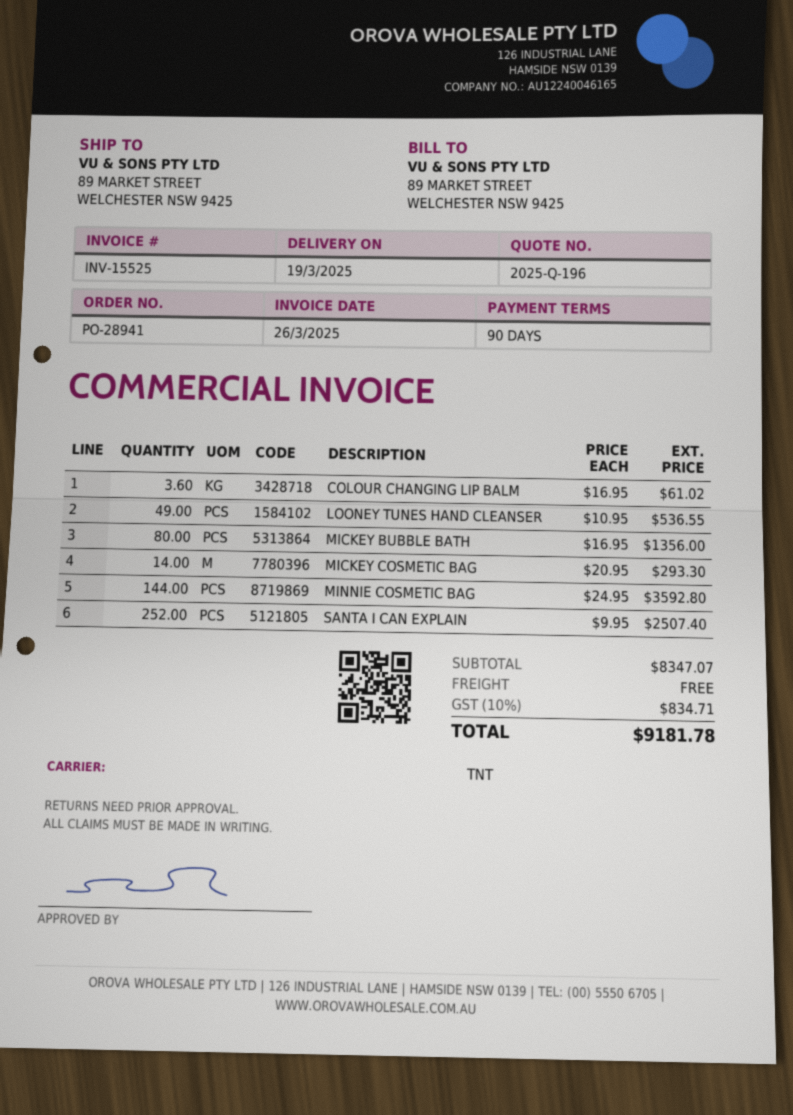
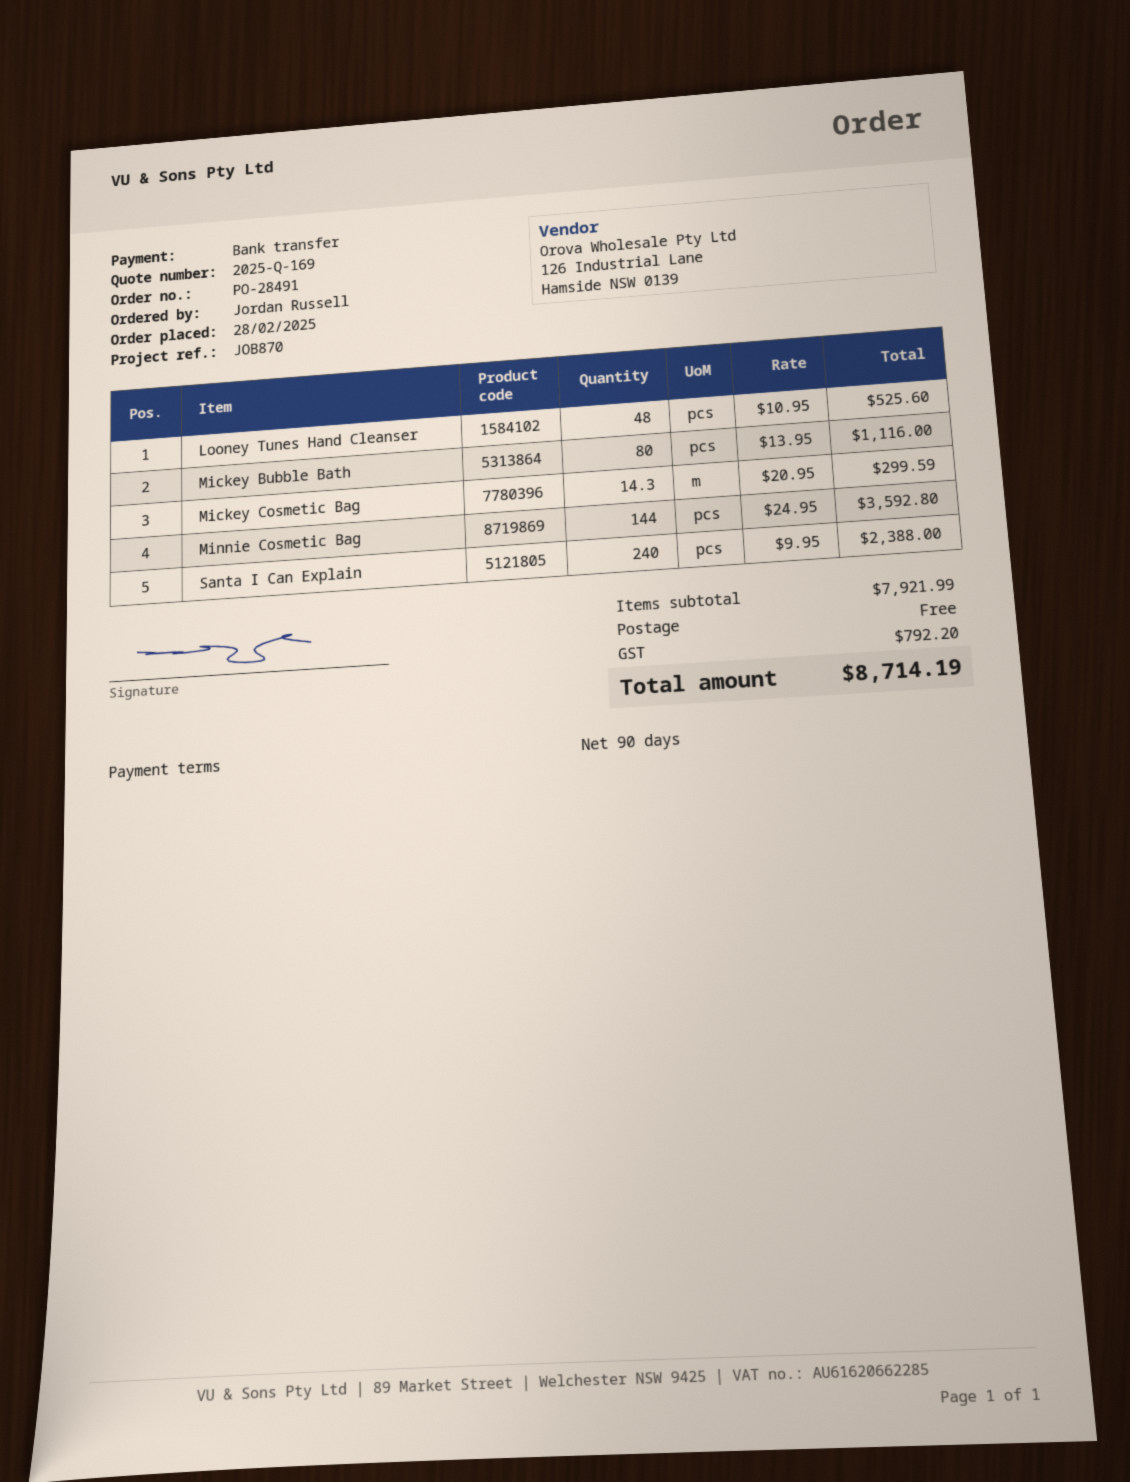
quote number: 2025-Q-196 -> 2025-Q-169
order number: PO-28941 -> PO-28491
COLOUR CHANGING LIP BALM: 3.6 x 16.95 = 61.02 -> none
LOONEY TUNES HAND CLEANSER: 49 x 10.95 = 536.55 -> 48 x 10.95 = 525.60
MICKEY BUBBLE BATH: 80 x 16.95 = 1356.00 -> 80 x 13.95 = 1116.00
MICKEY COSMETIC BAG: 14 x 20.95 = 293.30 -> 14.3 x 20.95 = 299.59
SANTA I CAN EXPLAIN: 252 x 9.95 = 2507.40 -> 240 x 9.95 = 2388.00
subtotal: 8347.07 -> 7921.99
tax: 834.71 -> 792.20
total: 9181.78 -> 8714.19

